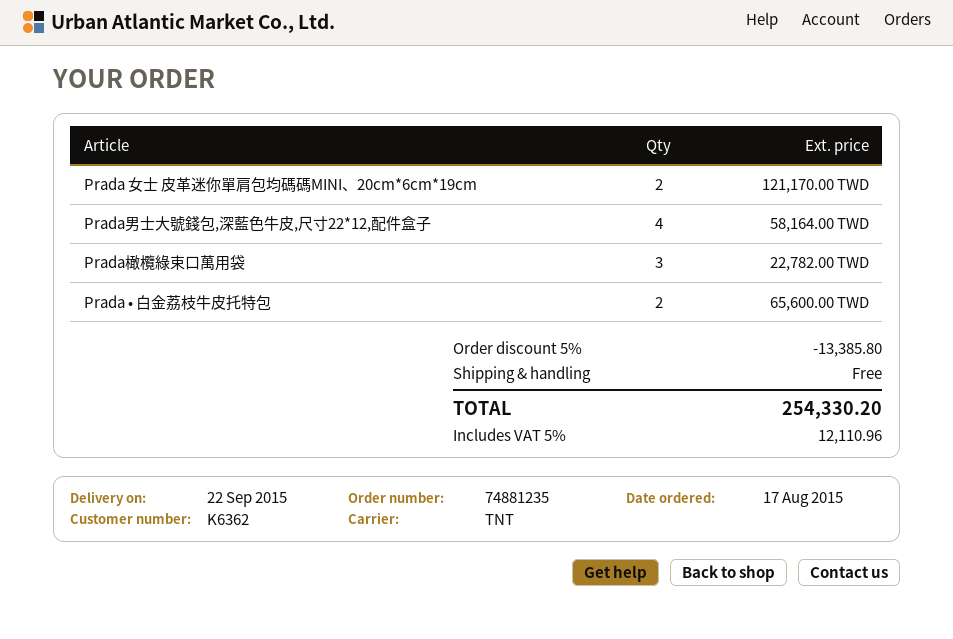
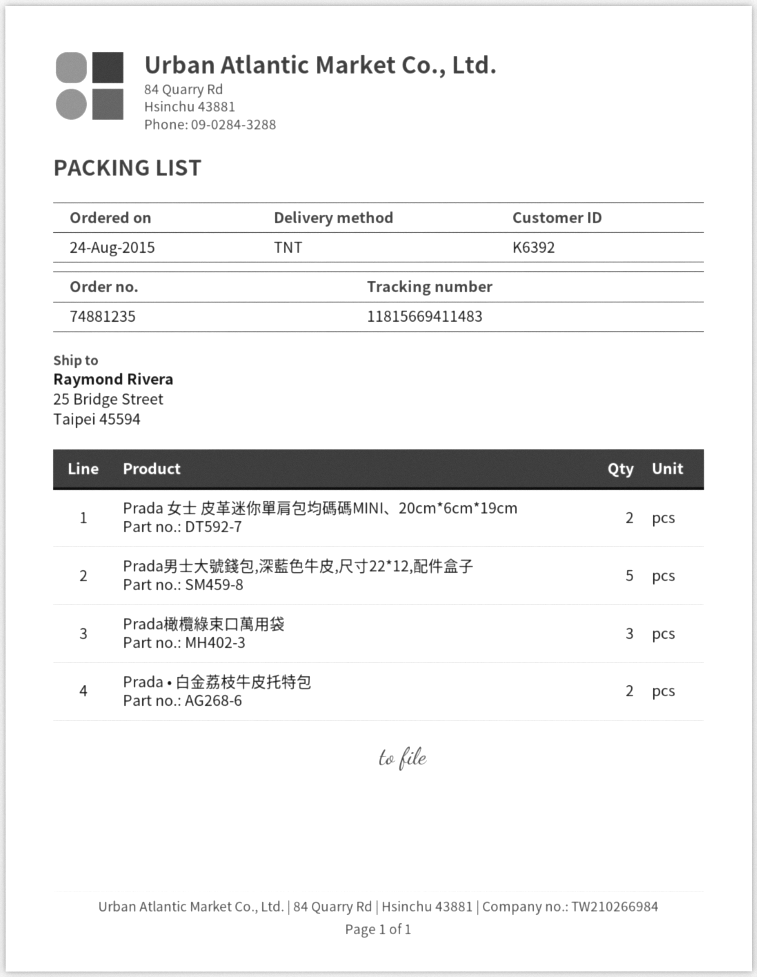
order date: 2015-08-17 -> 2015-08-24
customer number: K6362 -> K6392
Prada男士大號錢包,深藍色牛皮,尺寸22*12,配件盒子: 4 -> 5

